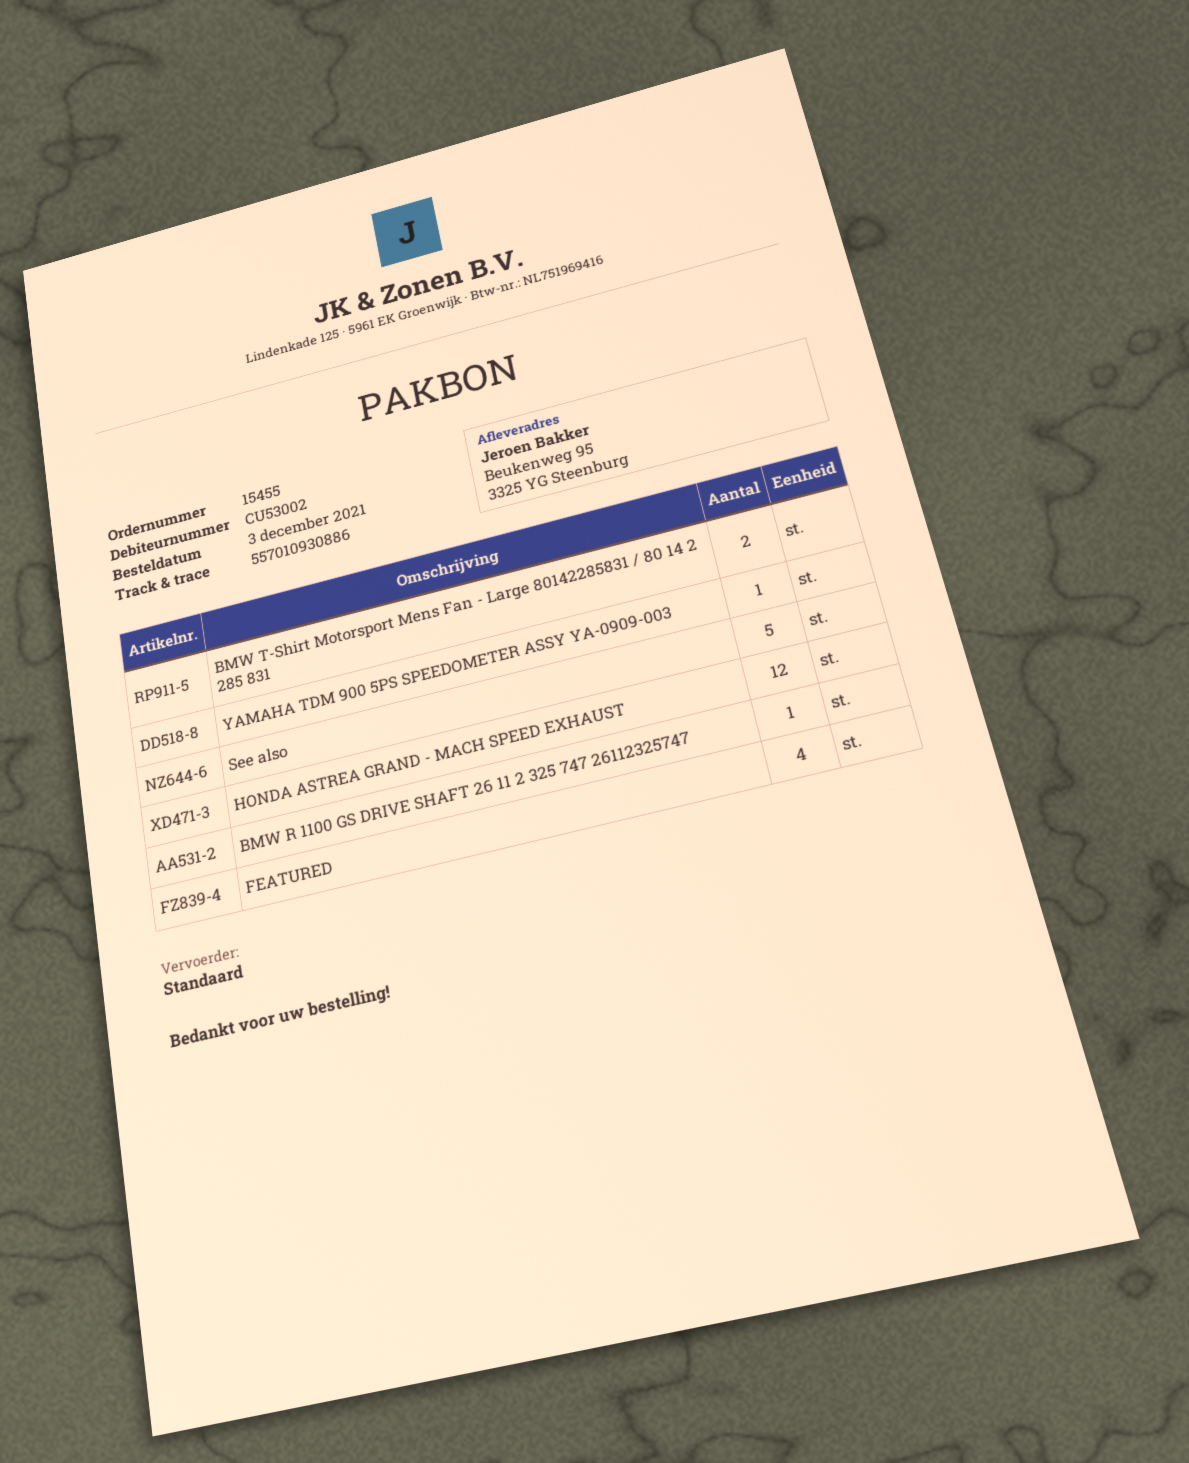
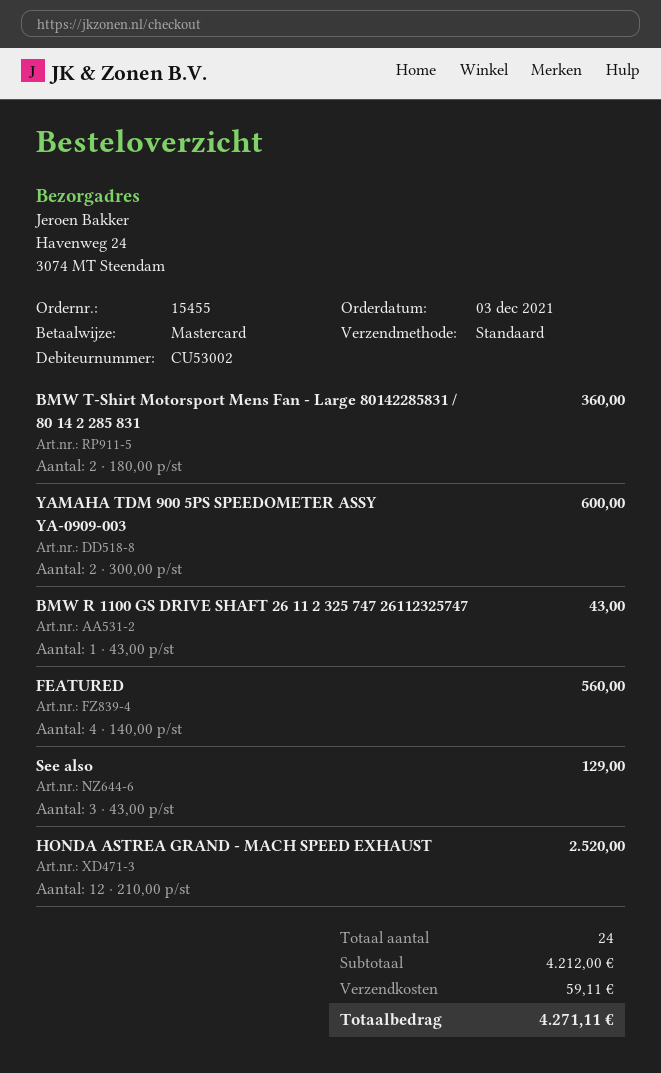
ship to: Beukenweg 95, 3325 YG Steenburg -> Havenweg 24, 3074 MT Steendam
YAMAHA TDM 900 5PS SPEEDOMETER ASSY YA-0909-003: 1 -> 2
See also: 5 -> 3

